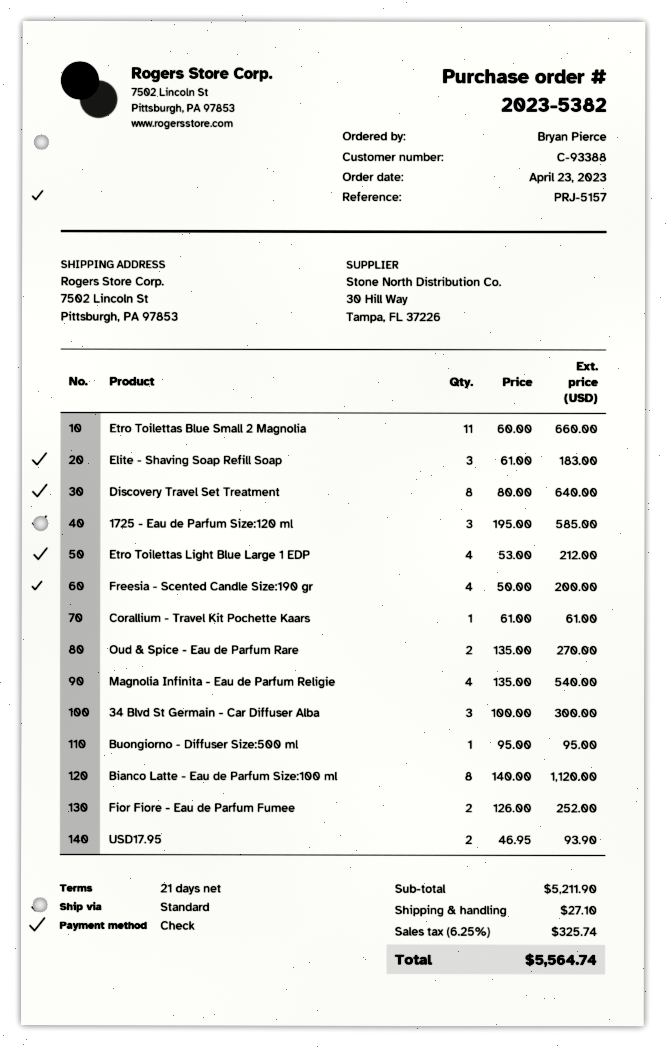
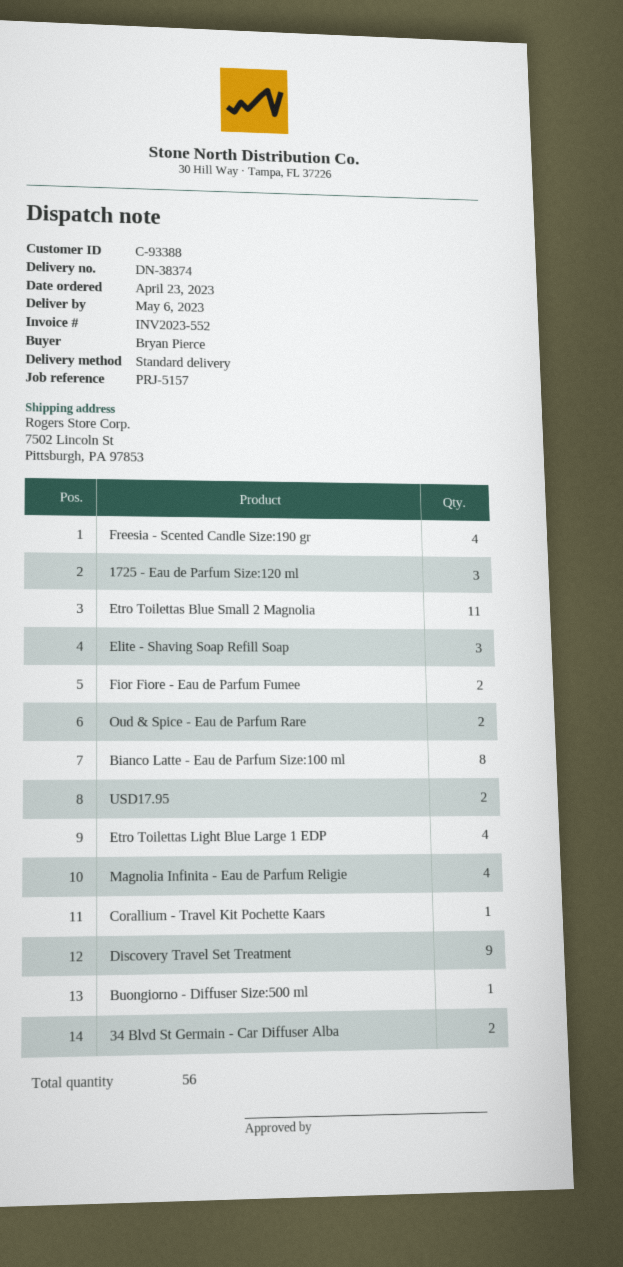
Discovery Travel Set Treatment: 8 -> 9
34 Blvd St Germain - Car Diffuser Alba: 3 -> 2

